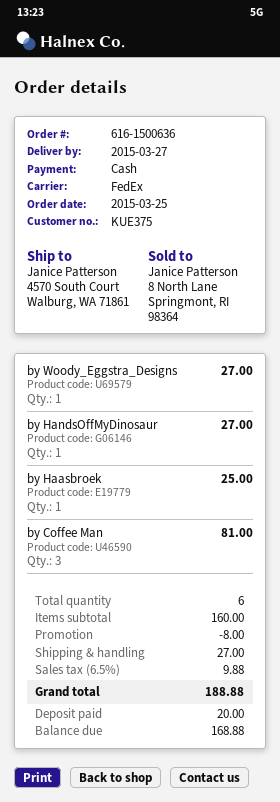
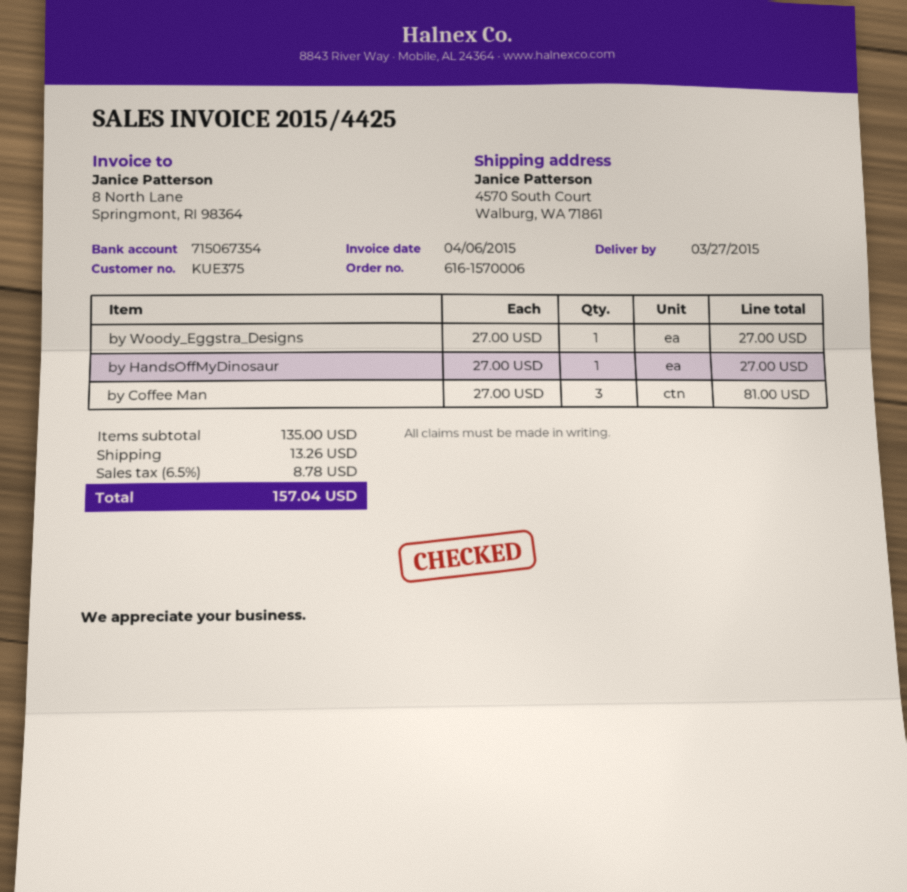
order number: 616-1500636 -> 616-1570006
by Haasbroek: 1 for 25.00 -> none
subtotal: 160.00 -> 135.00
discount: 8.00 -> none
shipping: 27.00 -> 13.26
tax: 6.5% = 9.88 -> 6.5% = 8.78
total: 188.88 -> 157.04

